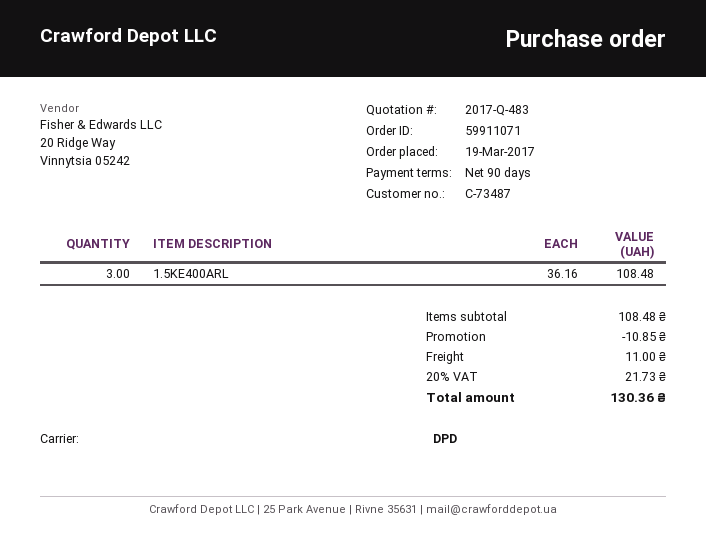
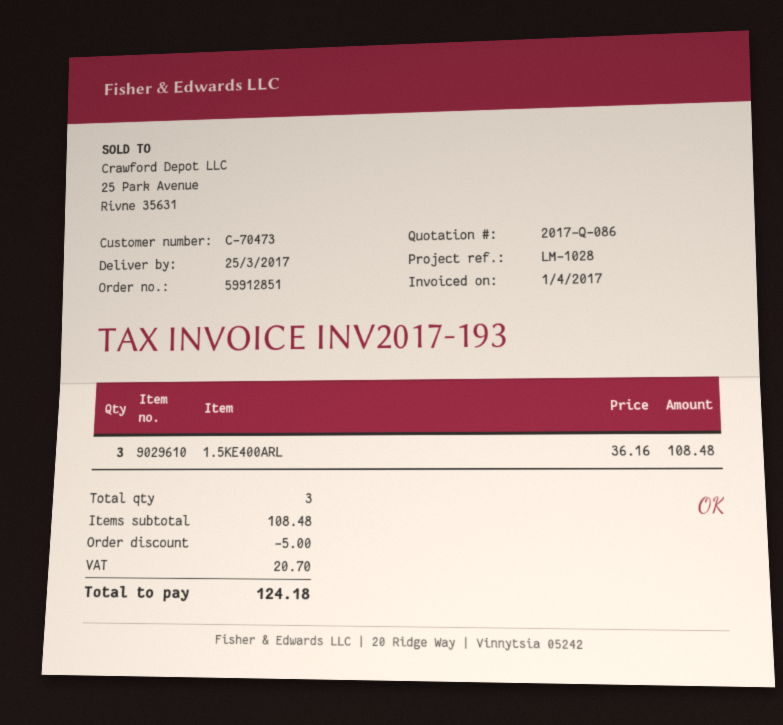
quote number: 2017-Q-483 -> 2017-Q-086
order number: 59911071 -> 59912851
customer number: C-73487 -> C-70473
discount: 10.85 -> 5.00
shipping: 11.00 -> none
tax: 21.73 -> 20.70
total: 130.36 -> 124.18

